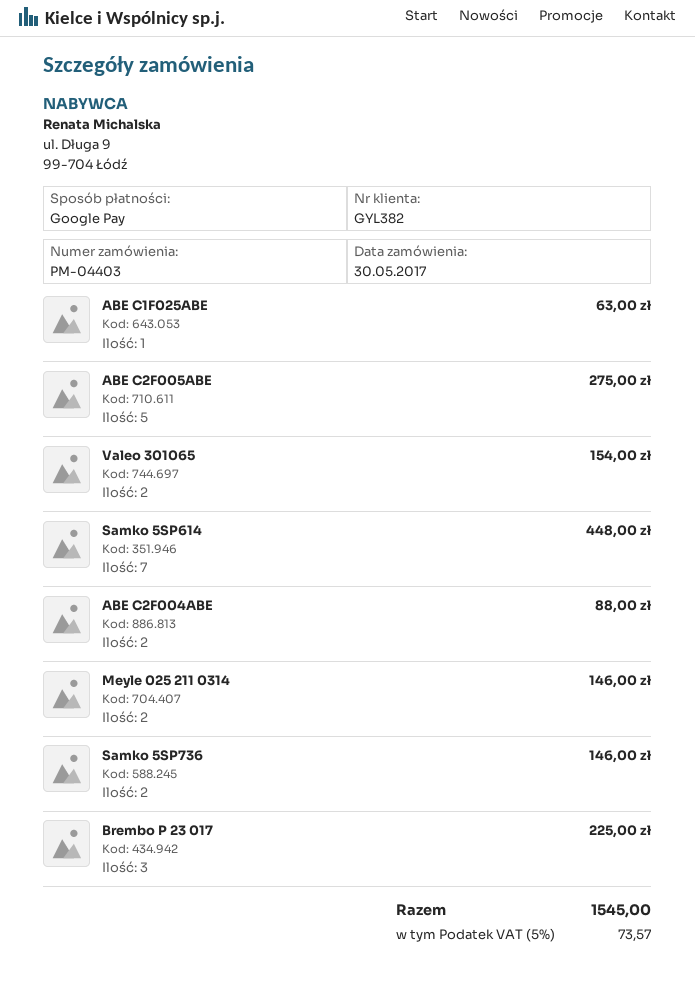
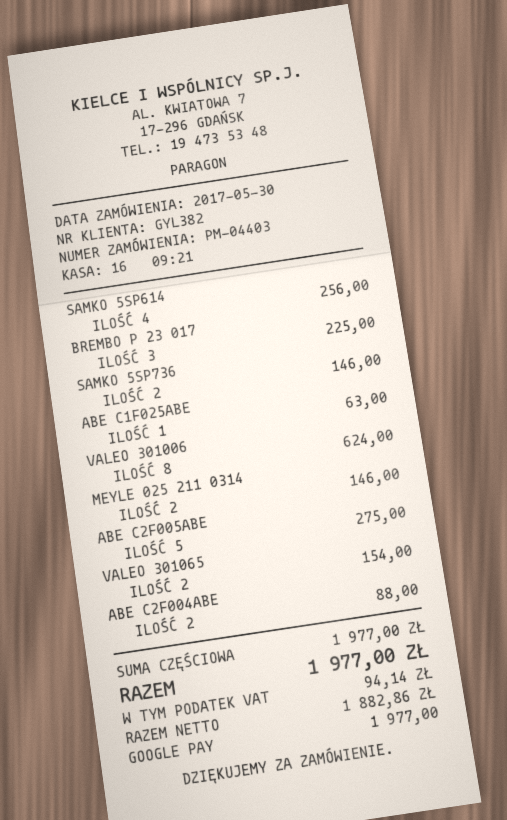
Samko 5SP614: 7 for 448.00 -> 4 for 256.00
VALEO 301006: none -> 8 for 624.00
tax: 73.57 -> 94.14
total: 1545.00 -> 1977.00

